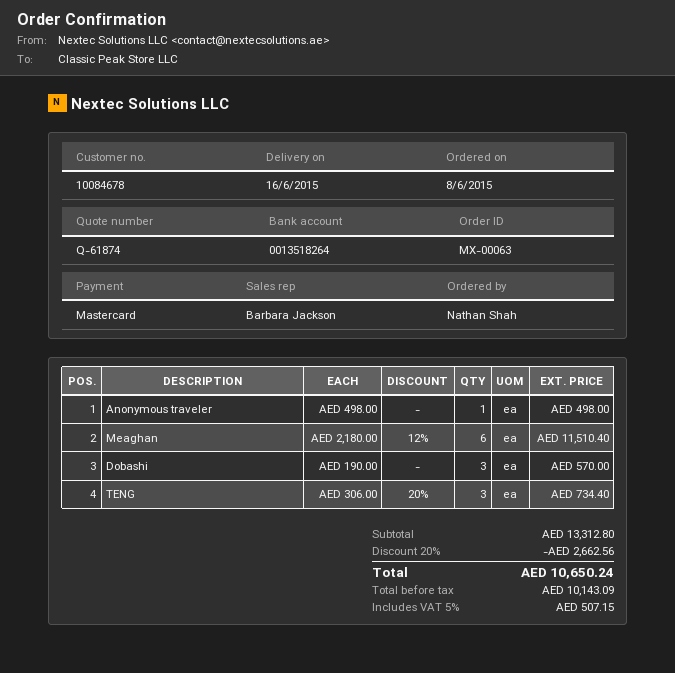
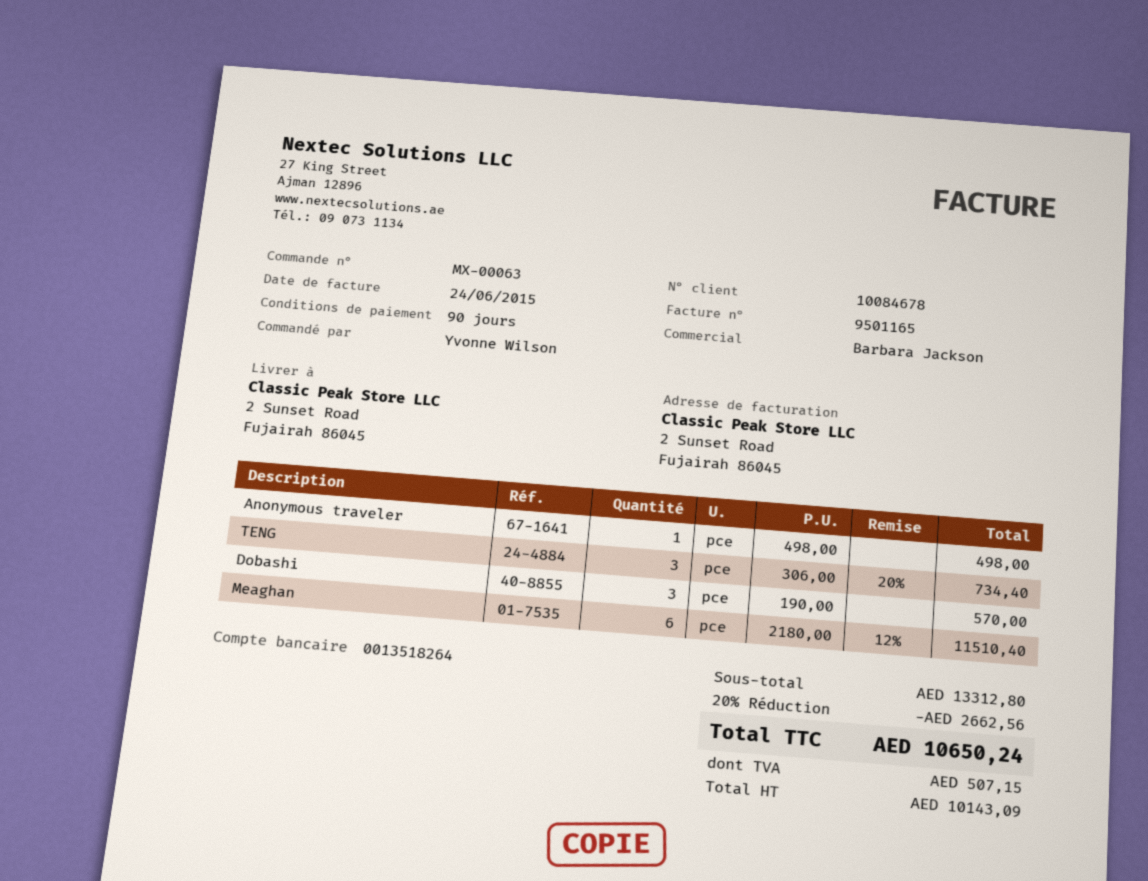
ordered by: Nathan Shah -> Yvonne Wilson

